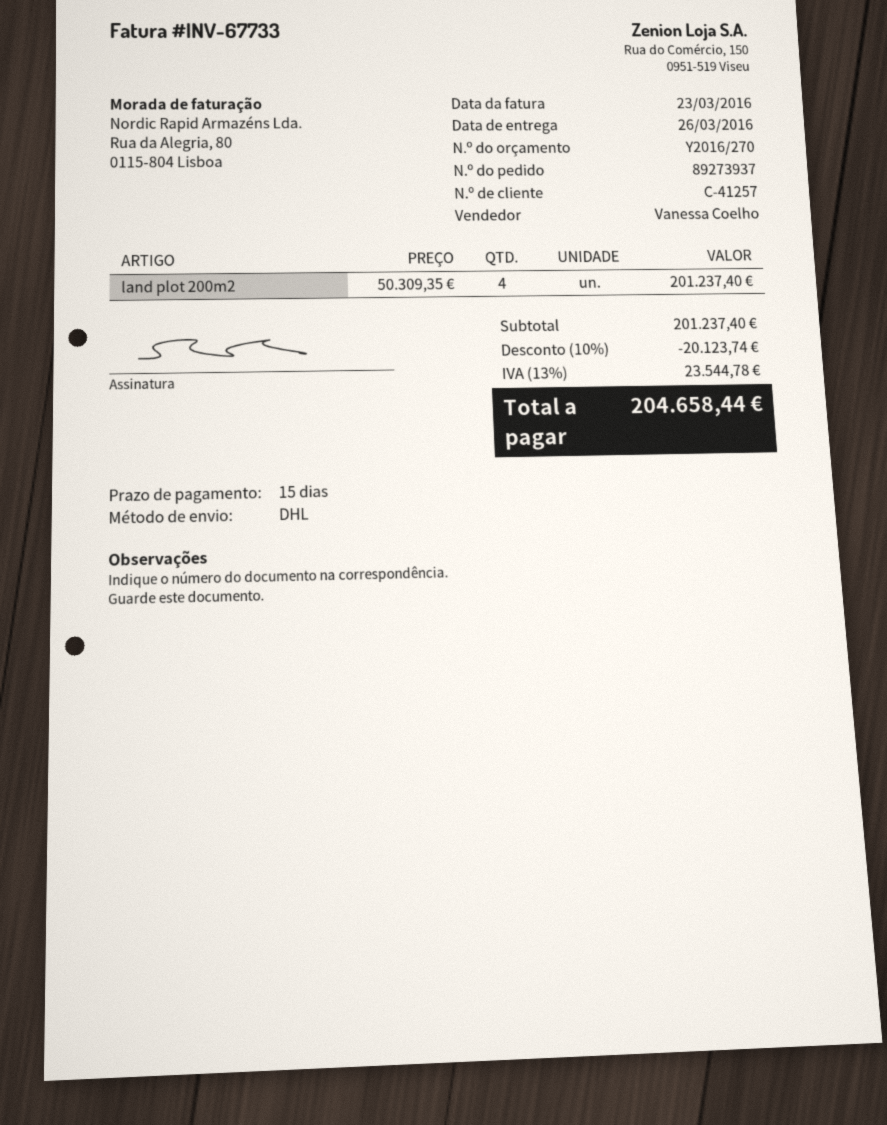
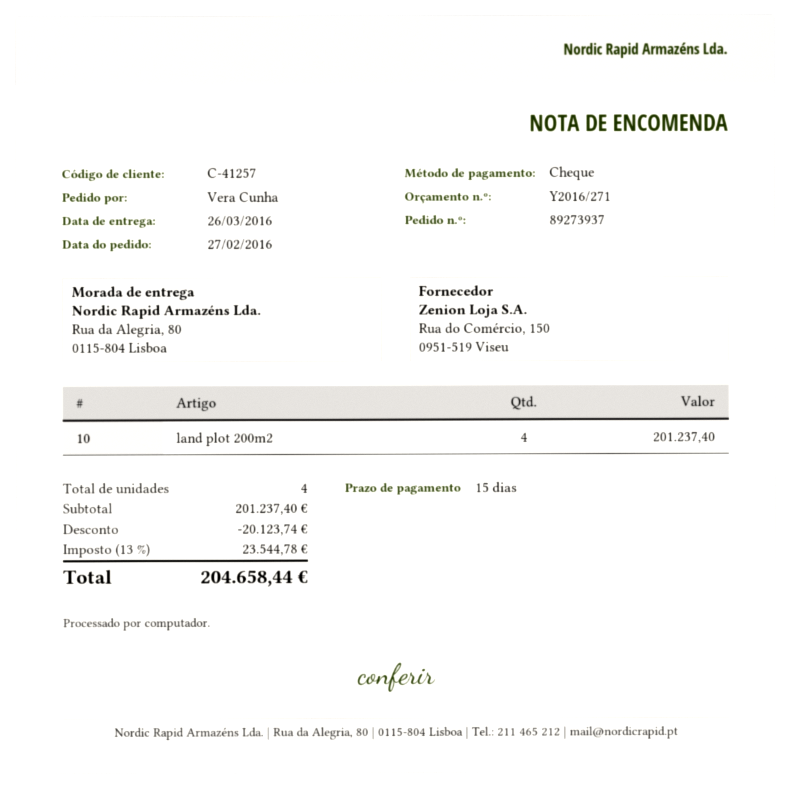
quote number: Y2016/270 -> Y2016/271

